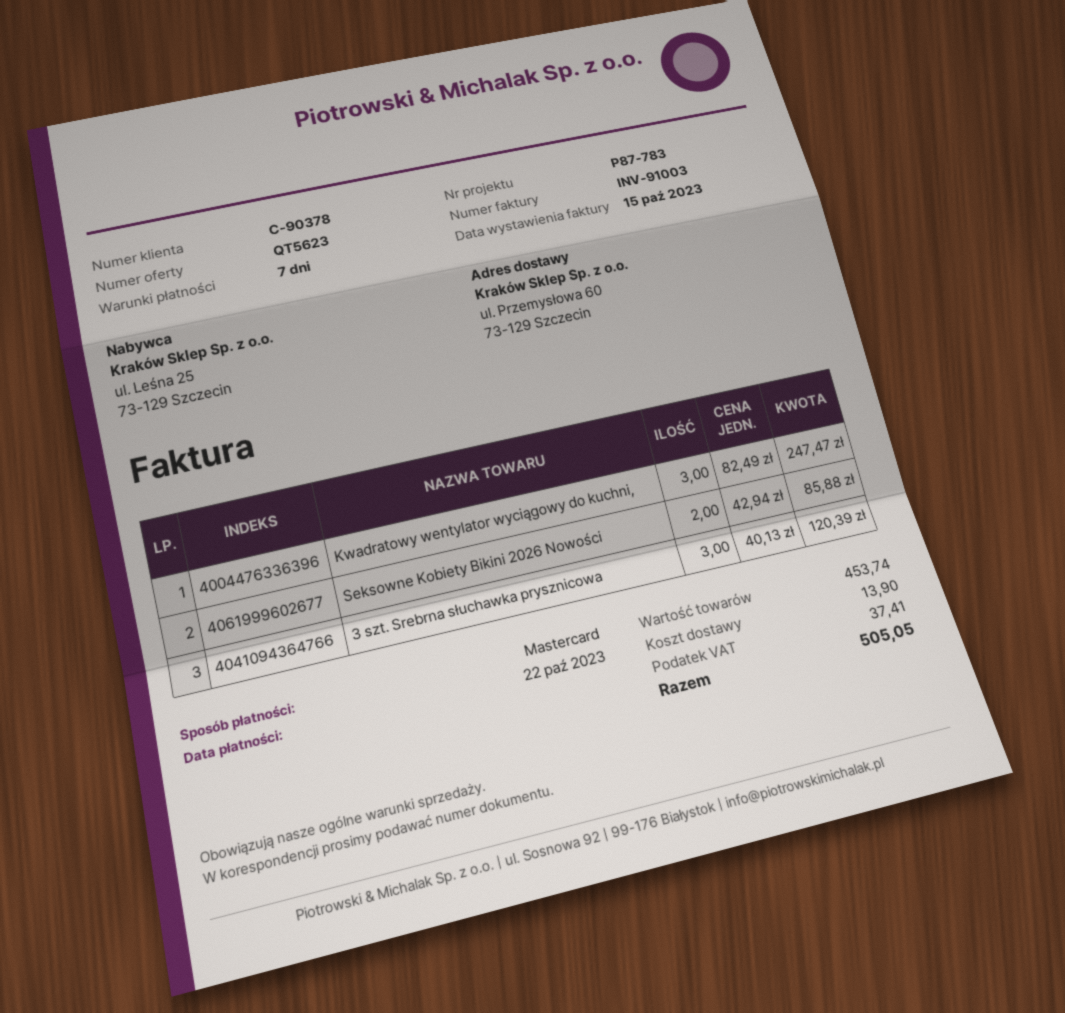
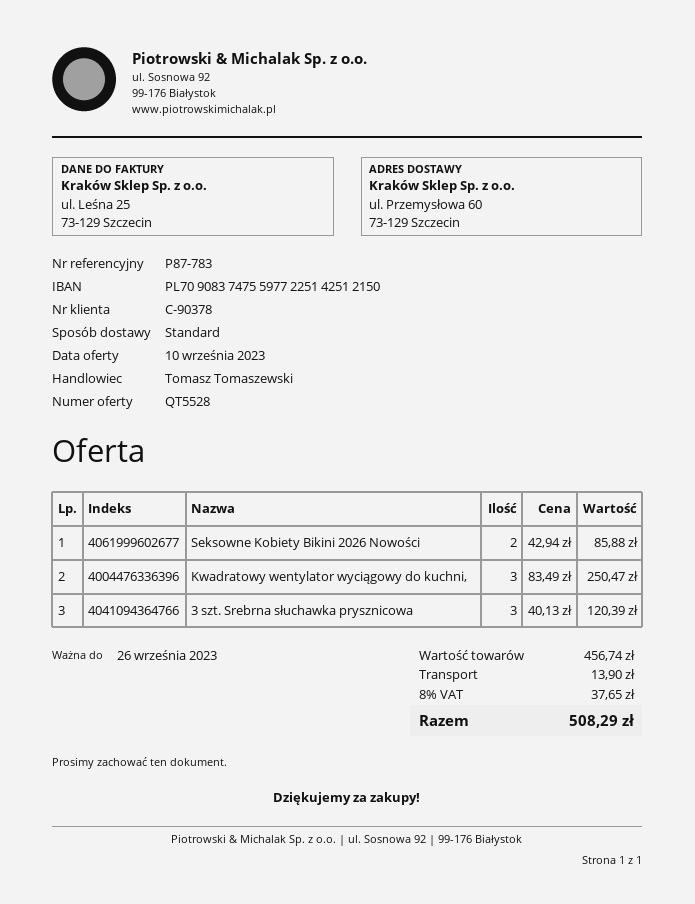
quote number: QT5623 -> QT5528
Kwadratowy wentylator wyciągowy do kuchni,: 3 x 82.49 = 247.47 -> 3 x 83.49 = 250.47
subtotal: 453.74 -> 456.74
tax: 37.41 -> 37.65
total: 505.05 -> 508.29

